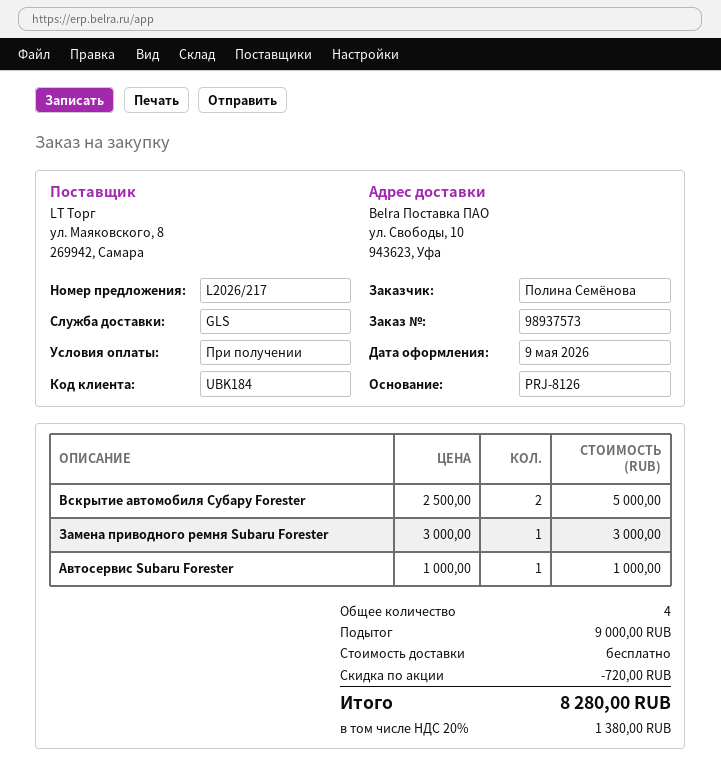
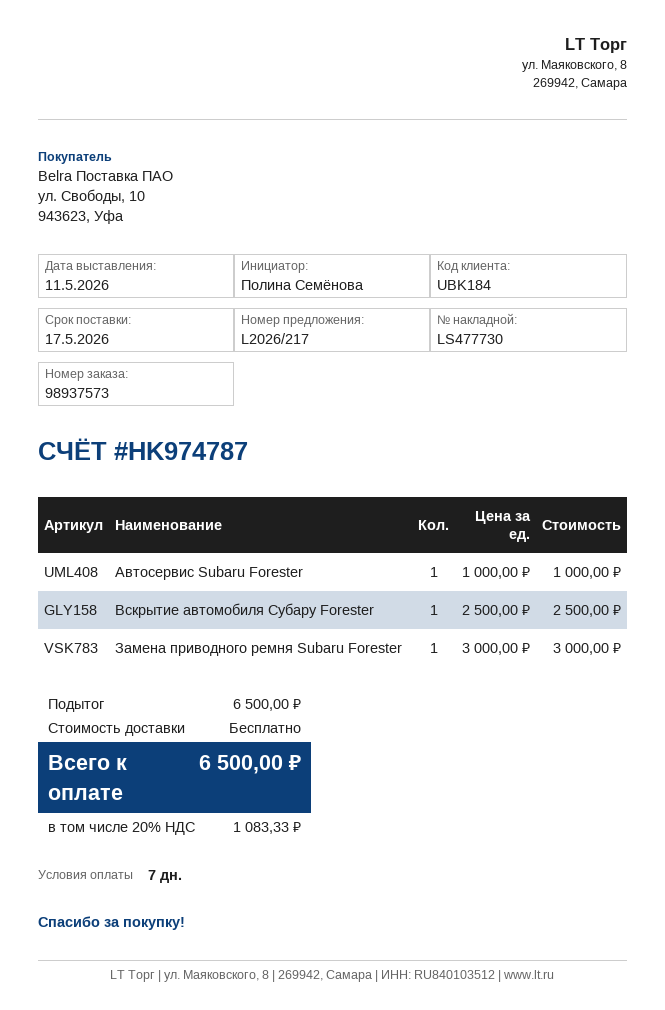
payment terms: on receipt -> 7 days
Вскрытие автомобиля Субару Forester: 2 x 2500.00 = 5000.00 -> 1 x 2500.00 = 2500.00
subtotal: 9000.00 -> 6500.00
discount: 720.00 -> none
tax: 20% = 1380.00 -> 20% = 1083.33
total: 8280.00 -> 6500.00

